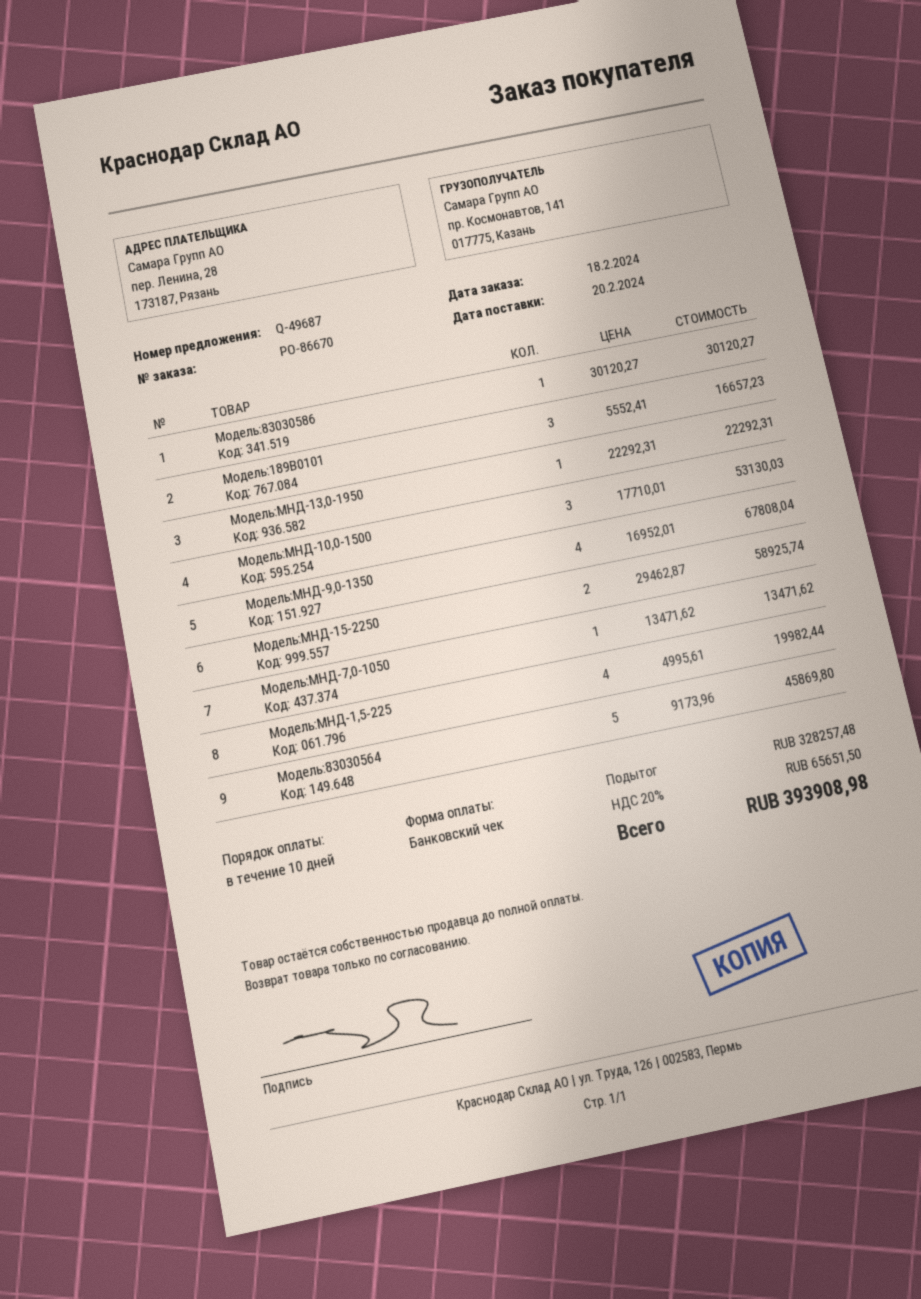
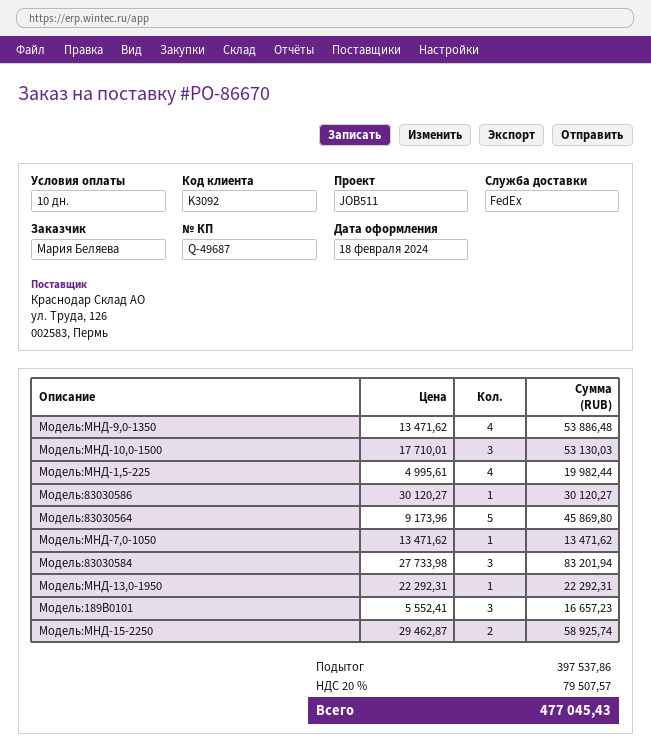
Модель:МНД-9,0-1350: 4 x 16952.01 = 67808.04 -> 4 x 13471.62 = 53886.48
Модель:83030584: none -> 3 x 27733.98 = 83201.94
subtotal: 328257.48 -> 397537.86
tax: 20% = 65651.50 -> 20% = 79507.57
total: 393908.98 -> 477045.43

